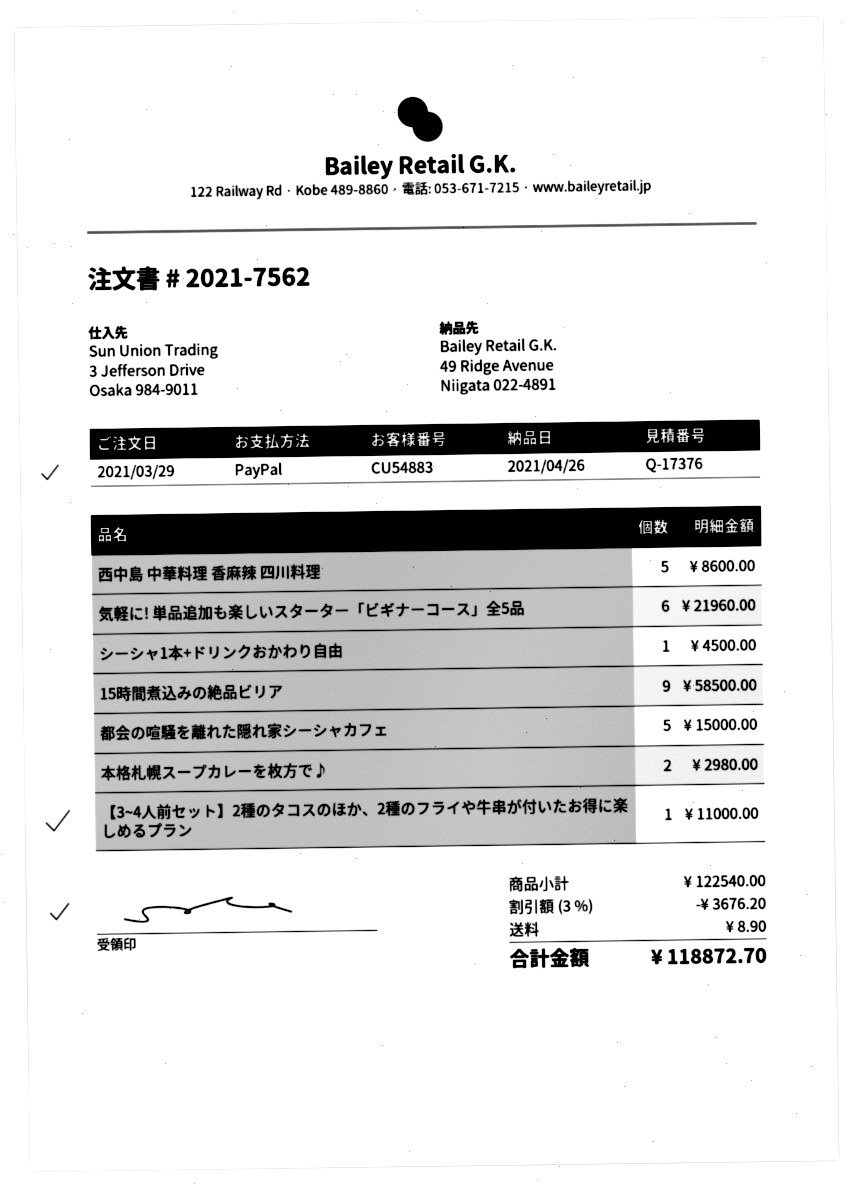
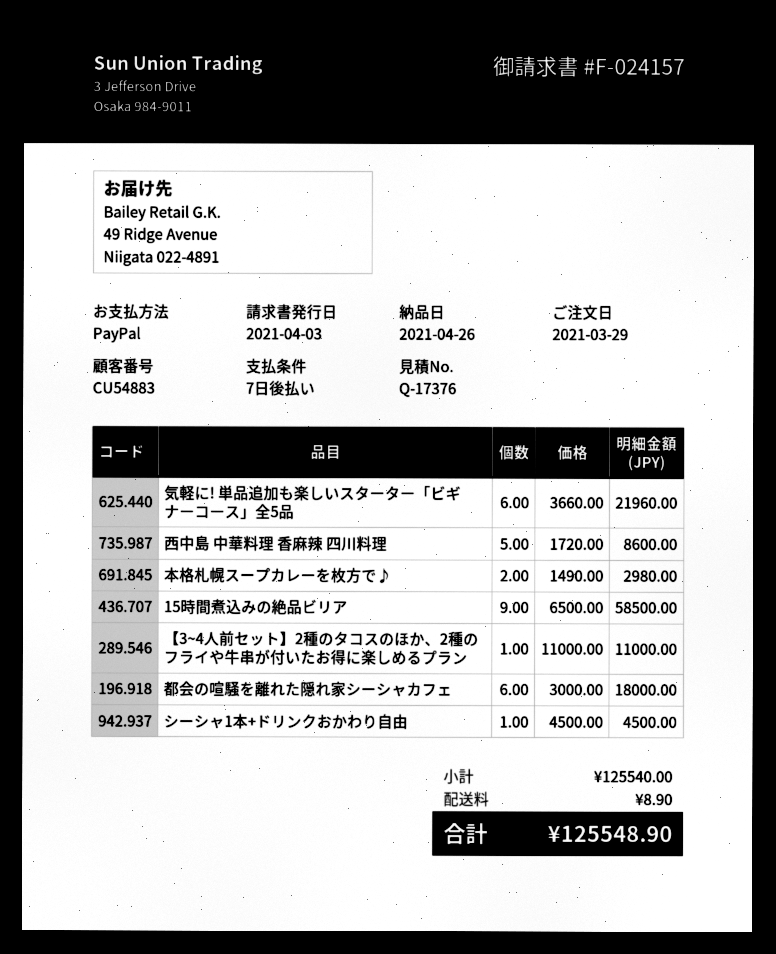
都会の喧騒を離れた隠れ家シーシャカフェ: 5 for 15000.00 -> 6 for 18000.00
subtotal: 122540.00 -> 125540.00
discount: 3% = 3676.20 -> none
total: 118872.70 -> 125548.90

